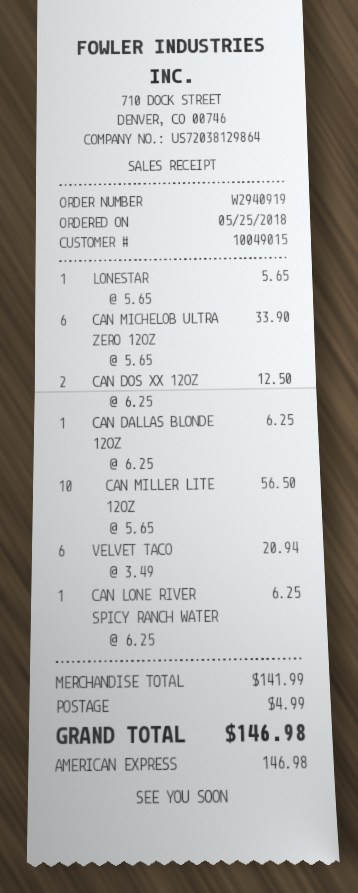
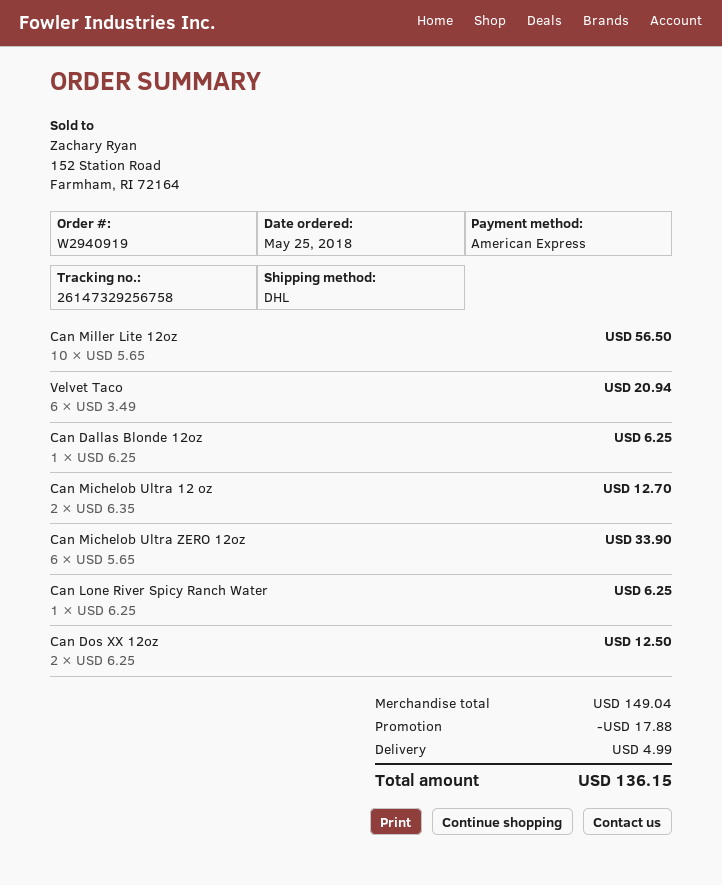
LONESTAR: 1 x 5.65 = 5.65 -> none
Can Michelob Ultra 12 oz: none -> 2 x 6.35 = 12.70
subtotal: 141.99 -> 149.04
discount: none -> 17.88
total: 146.98 -> 136.15

